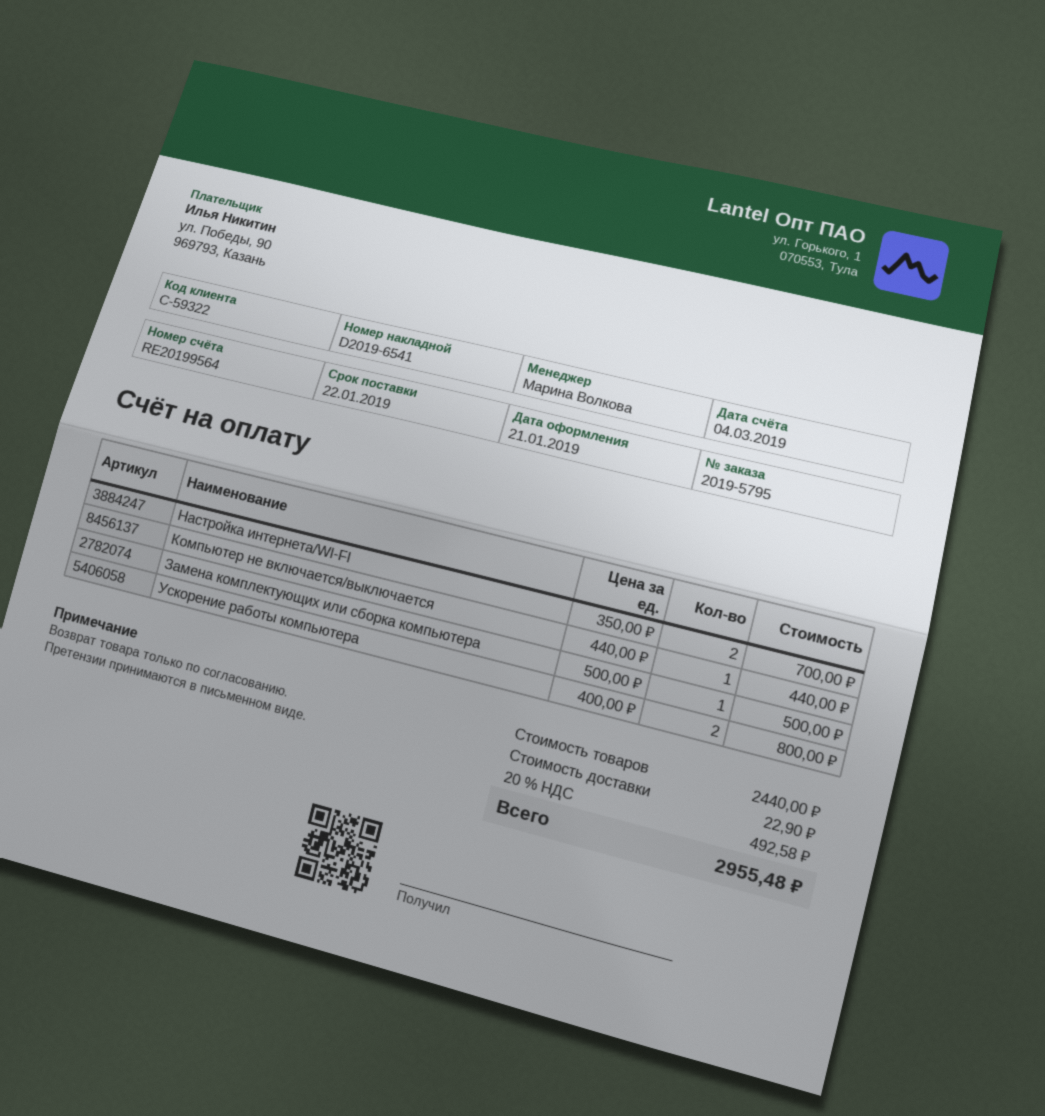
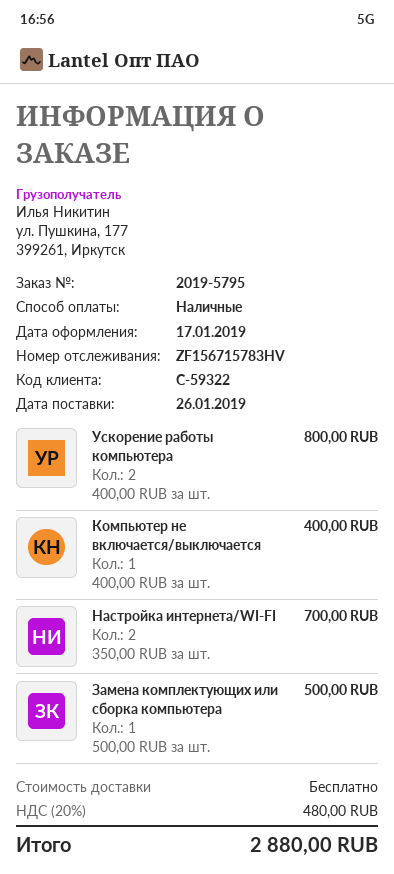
order date: 2019-01-21 -> 2019-01-17
delivery date: 2019-01-22 -> 2019-01-26
Компьютер не включается/выключается: 1 x 440.00 = 440.00 -> 1 x 400.00 = 400.00
shipping: 22.90 -> 0.00
tax: 20% = 492.58 -> 20% = 480.00
total: 2955.48 -> 2880.00

